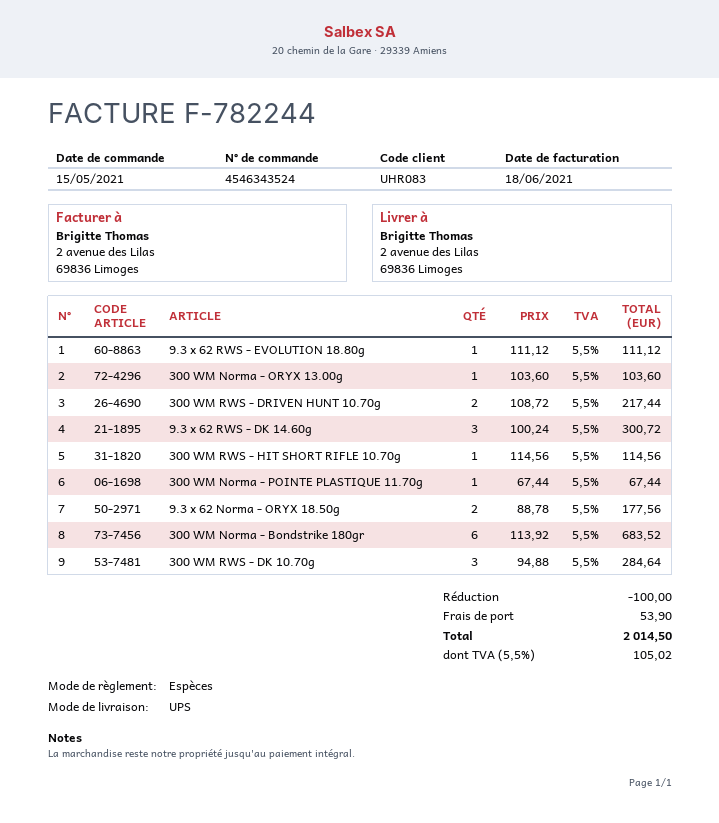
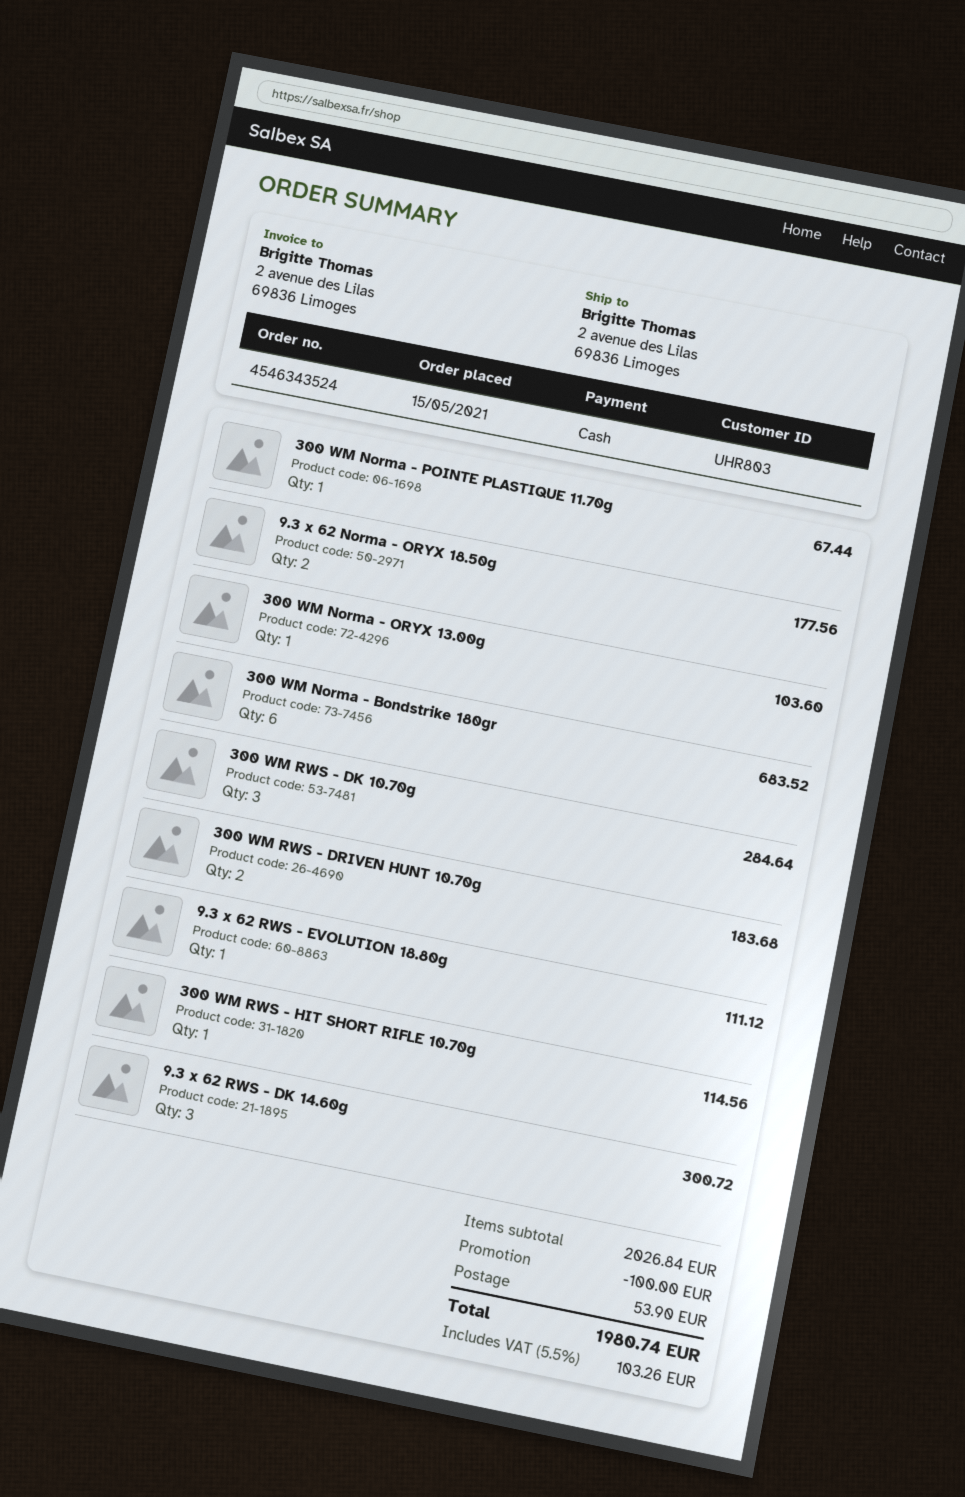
customer number: UHR083 -> UHR803
300 WM RWS - DRIVEN HUNT 10.70g: 2 for 217.44 -> 2 for 183.68
tax: 5.5% = 105.02 -> 5.5% = 103.26
total: 2014.50 -> 1980.74

